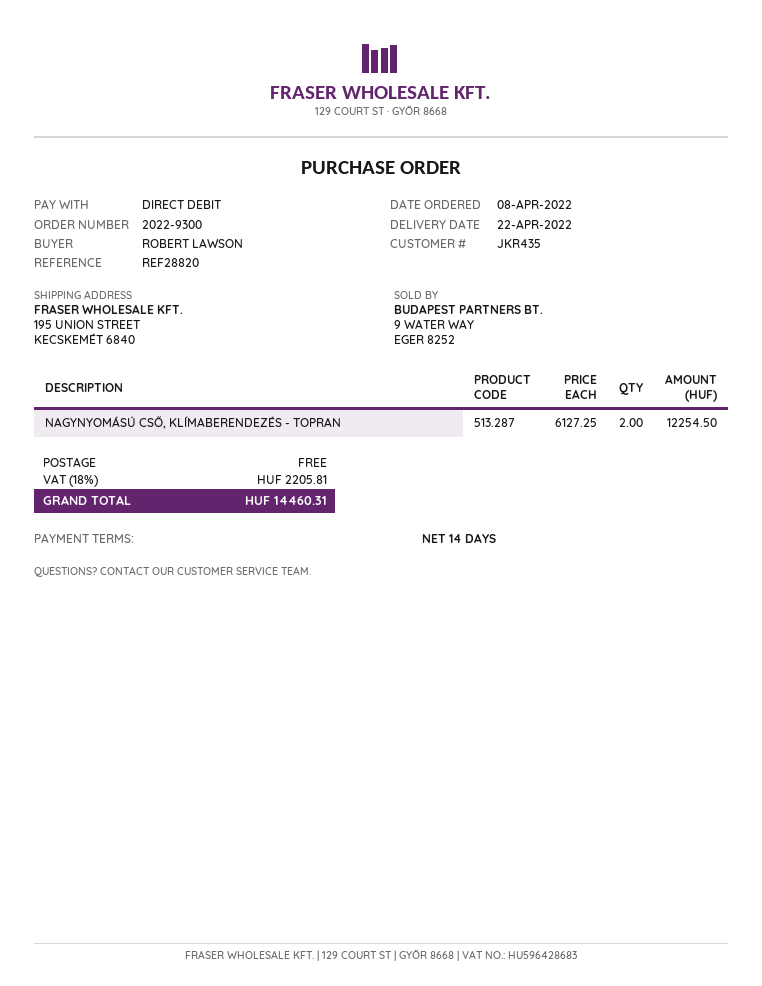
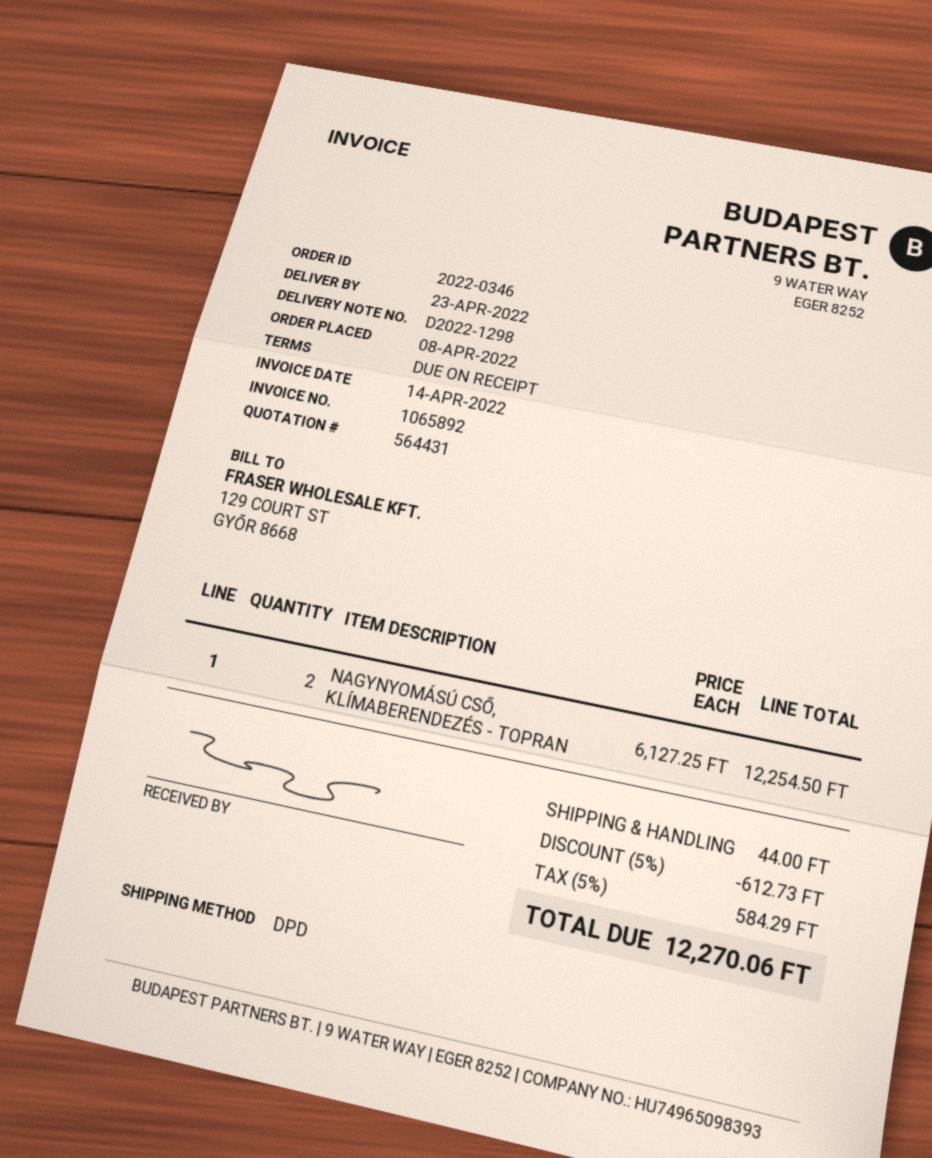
order number: 2022-9300 -> 2022-0346
delivery date: 2022-04-22 -> 2022-04-23
payment terms: 14 days -> on receipt
discount: none -> 5% = 612.73
shipping: 0.00 -> 44.00
tax: 18% = 2205.81 -> 5% = 584.29
total: 14460.31 -> 12270.06

